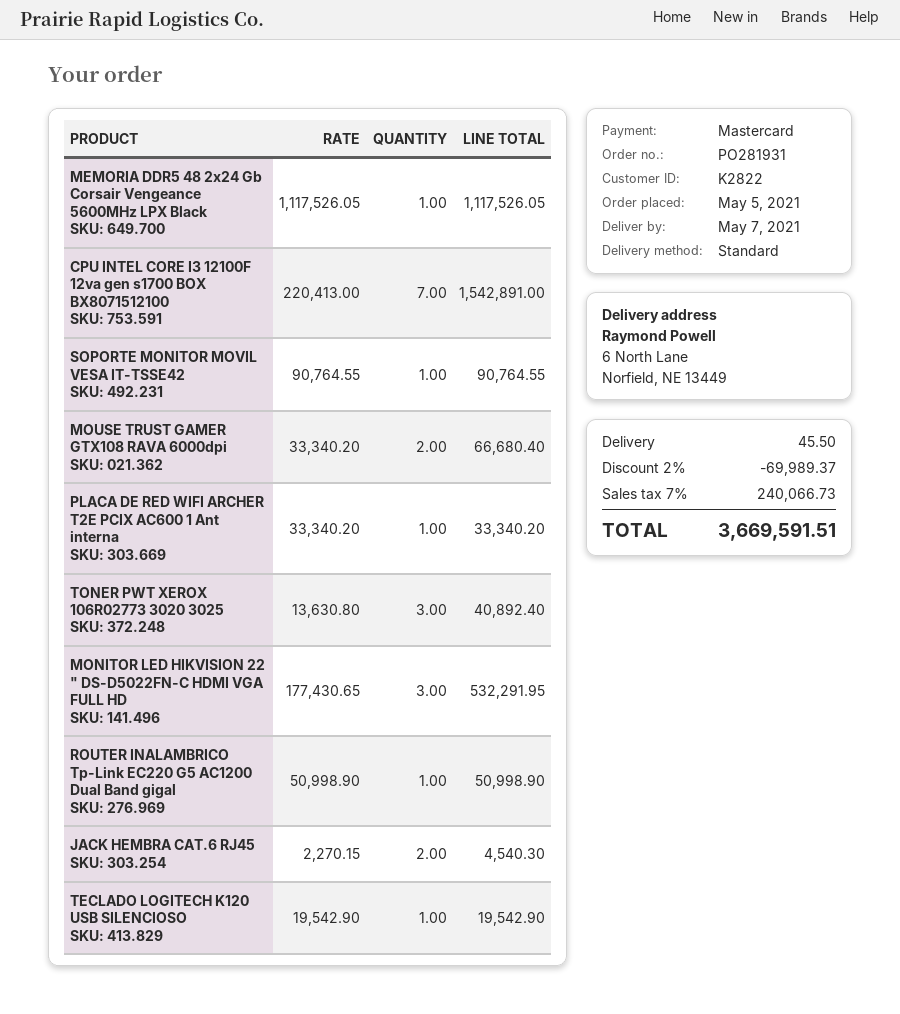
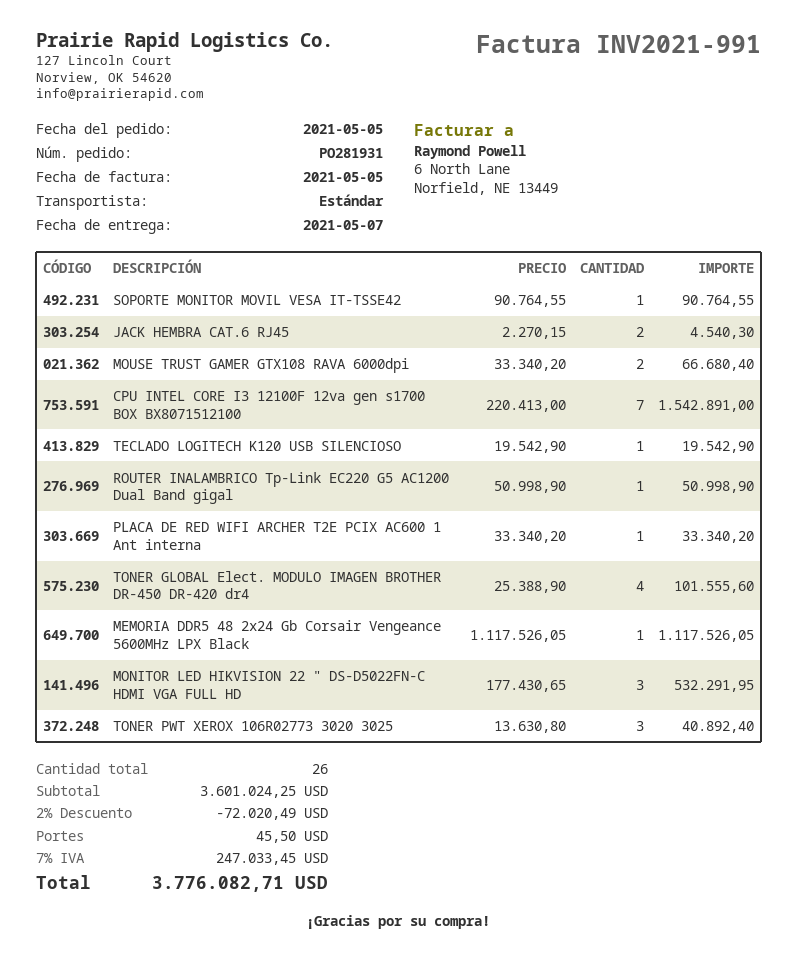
TONER GLOBAL Elect. MODULO IMAGEN BROTHER DR-450 DR-420 dr4: none -> 4 x 25388.90 = 101555.60
discount: 2% = 69989.37 -> 2% = 72020.49
tax: 7% = 240066.73 -> 7% = 247033.45
total: 3669591.51 -> 3776082.71

